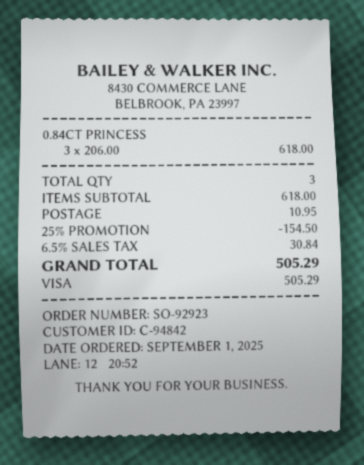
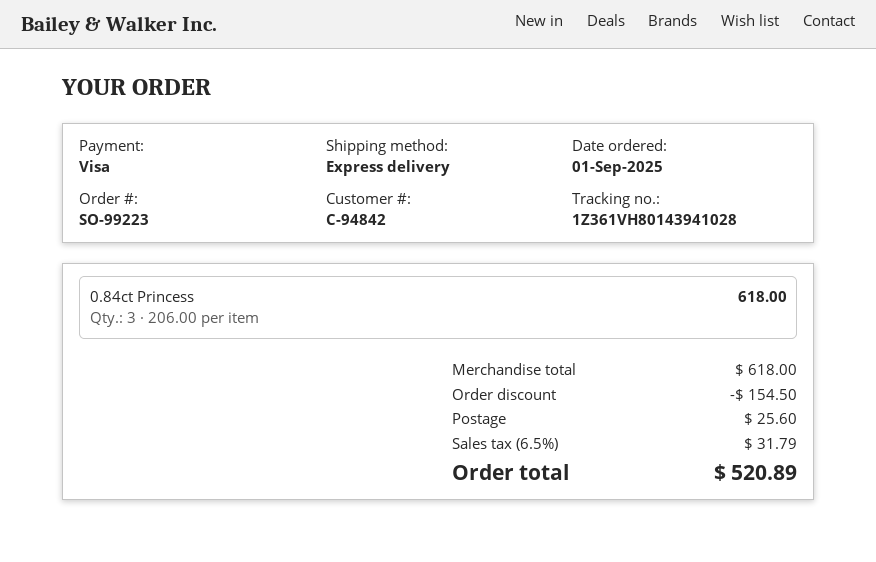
order number: SO-92923 -> SO-99223
shipping: 10.95 -> 25.60
tax: 6.5% = 30.84 -> 6.5% = 31.79
total: 505.29 -> 520.89

